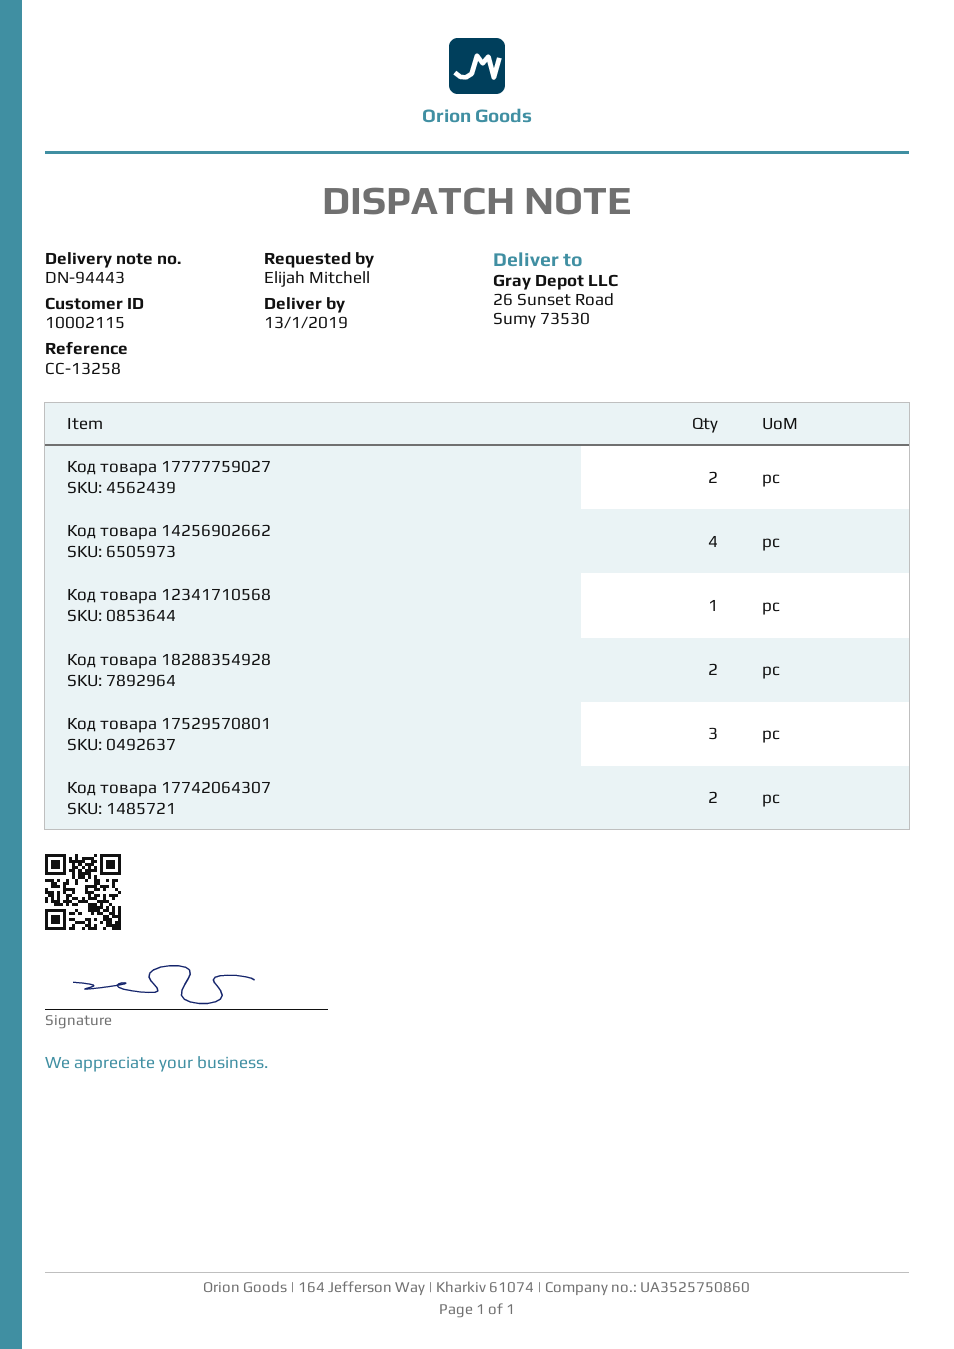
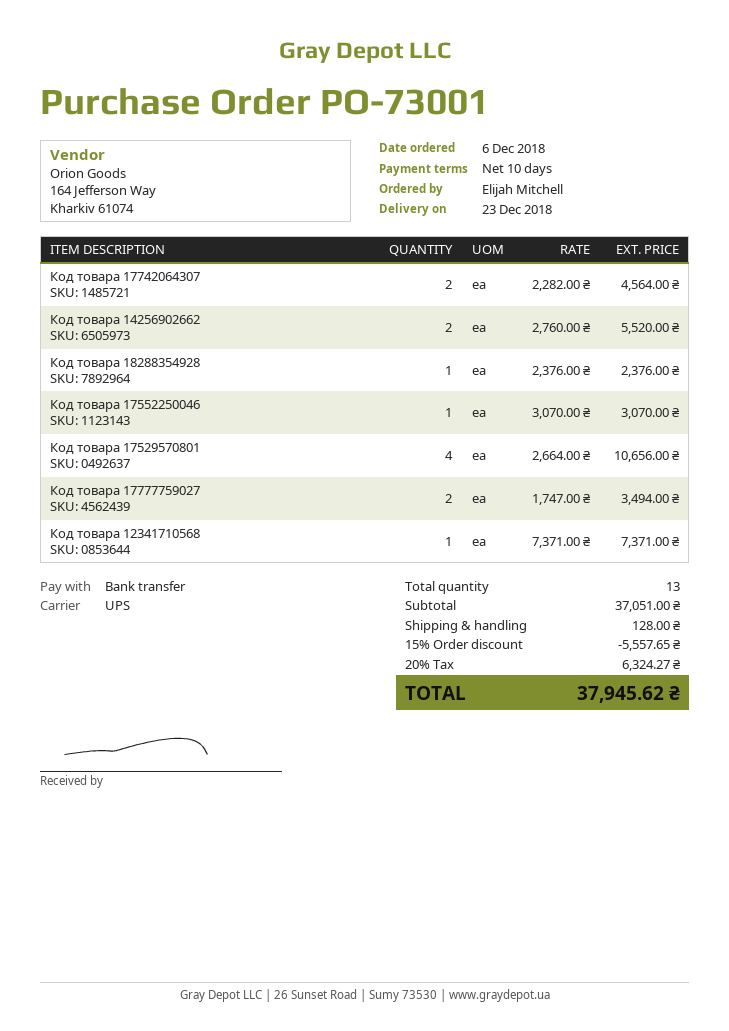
delivery date: 2019-01-13 -> 2018-12-23
Код товара 14256902662: 4 -> 2
Код товара 18288354928: 2 -> 1
Код товара 17529570801: 3 -> 4
Код товара 17552250046: none -> 1

